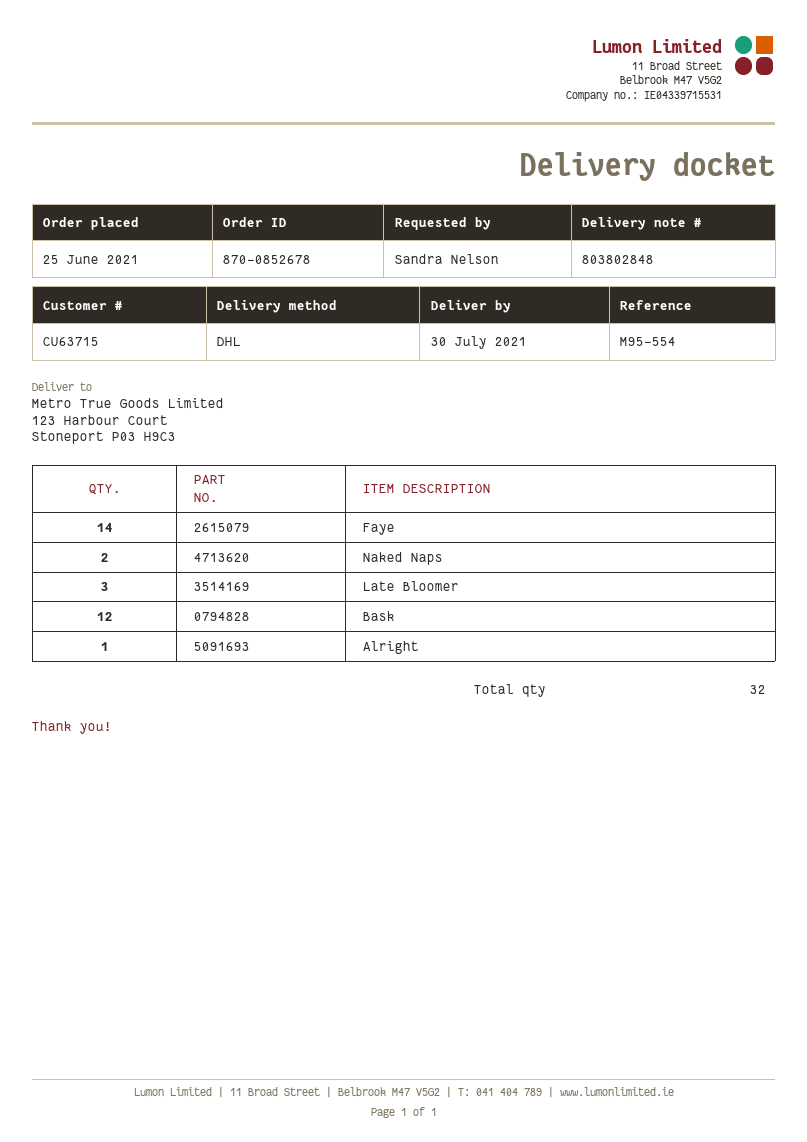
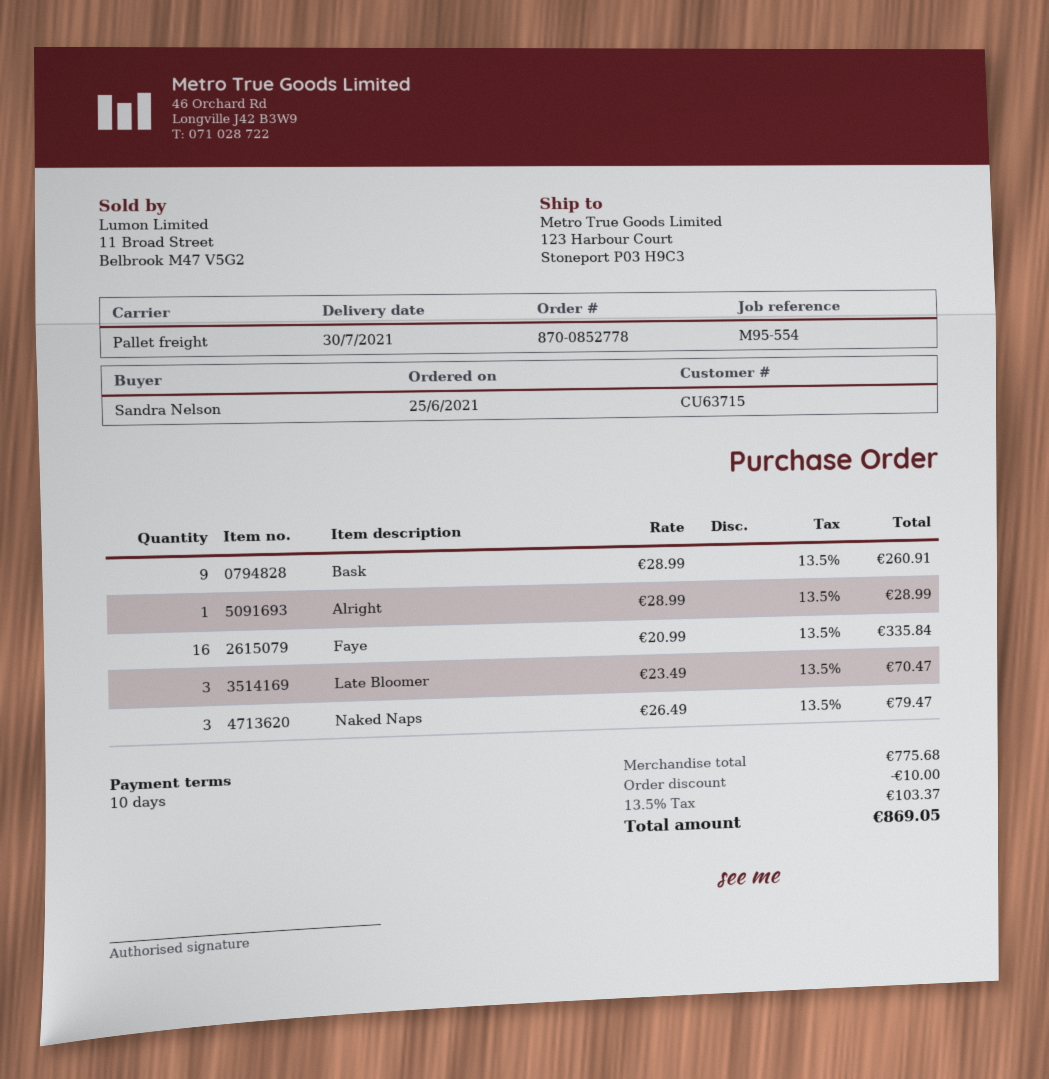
order number: 870-0852678 -> 870-0852778
shipping method: DHL -> pallet freight
Faye: 14 -> 16
Naked Naps: 2 -> 3
Bask: 12 -> 9

